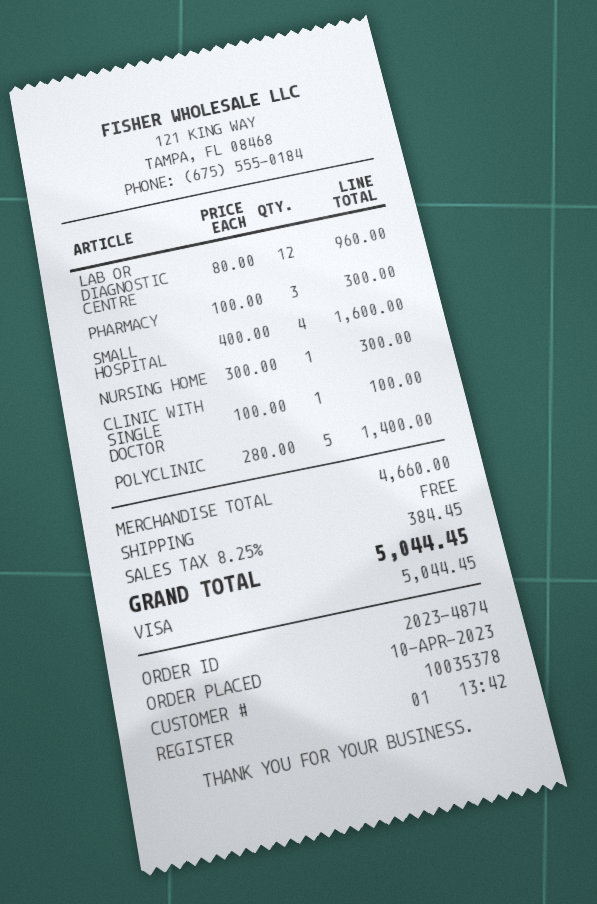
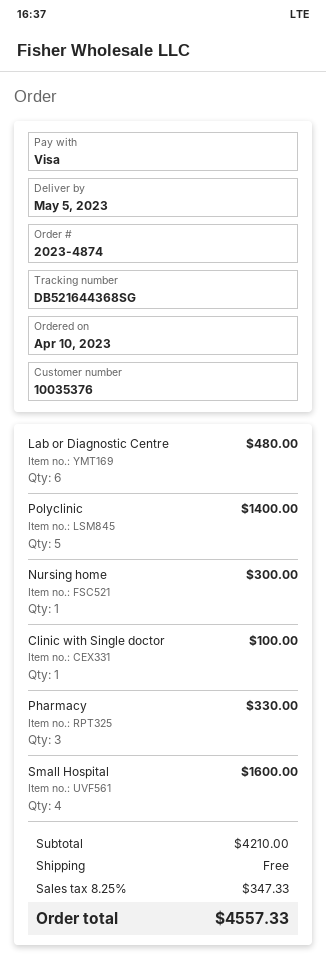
customer number: 10035378 -> 10035376
LAB OR DIAGNOSTIC CENTRE: 12 for 960.00 -> 6 for 480.00
PHARMACY: 3 for 300.00 -> 3 for 330.00
subtotal: 4660.00 -> 4210.00
tax: 8.25% = 384.45 -> 8.25% = 347.33
total: 5044.45 -> 4557.33

